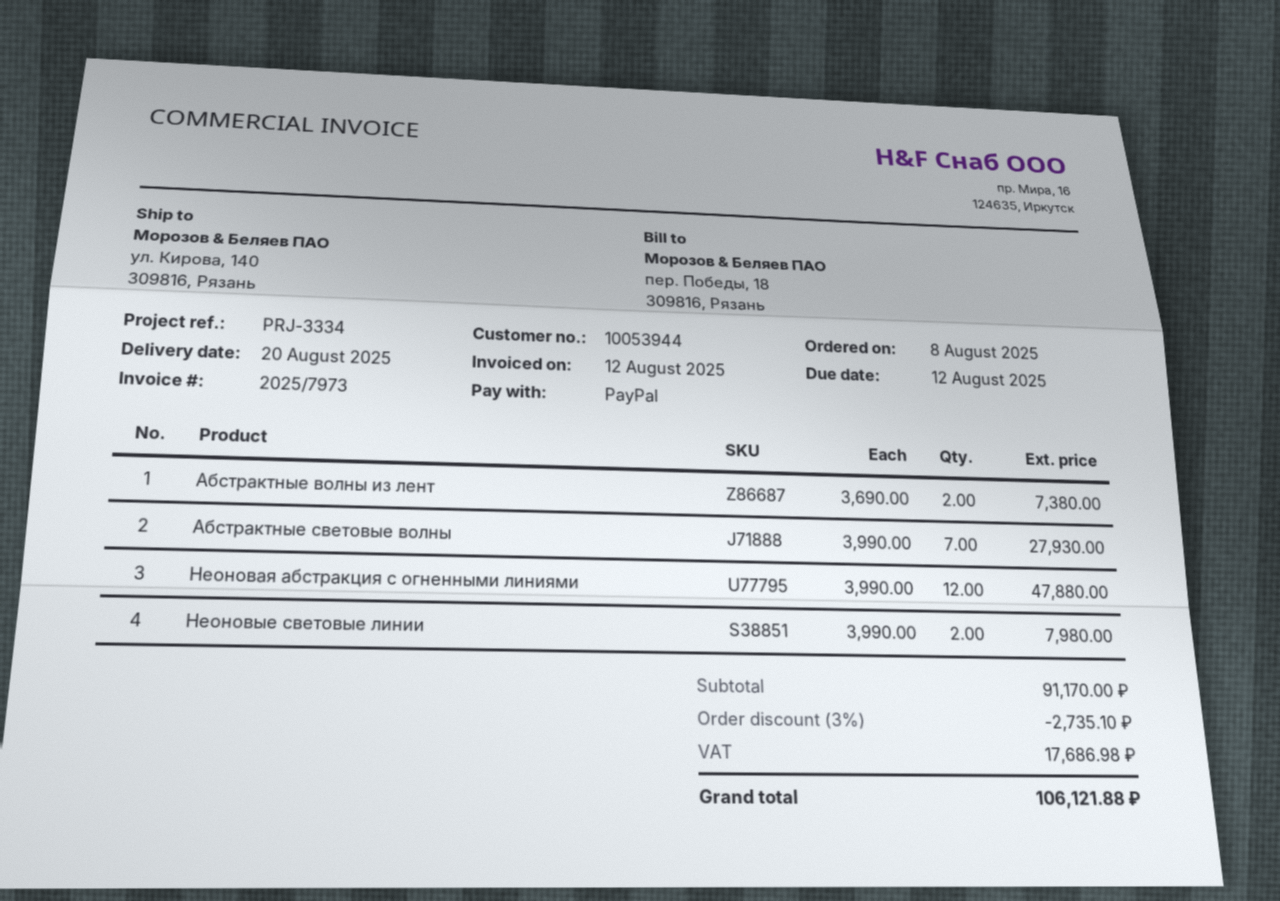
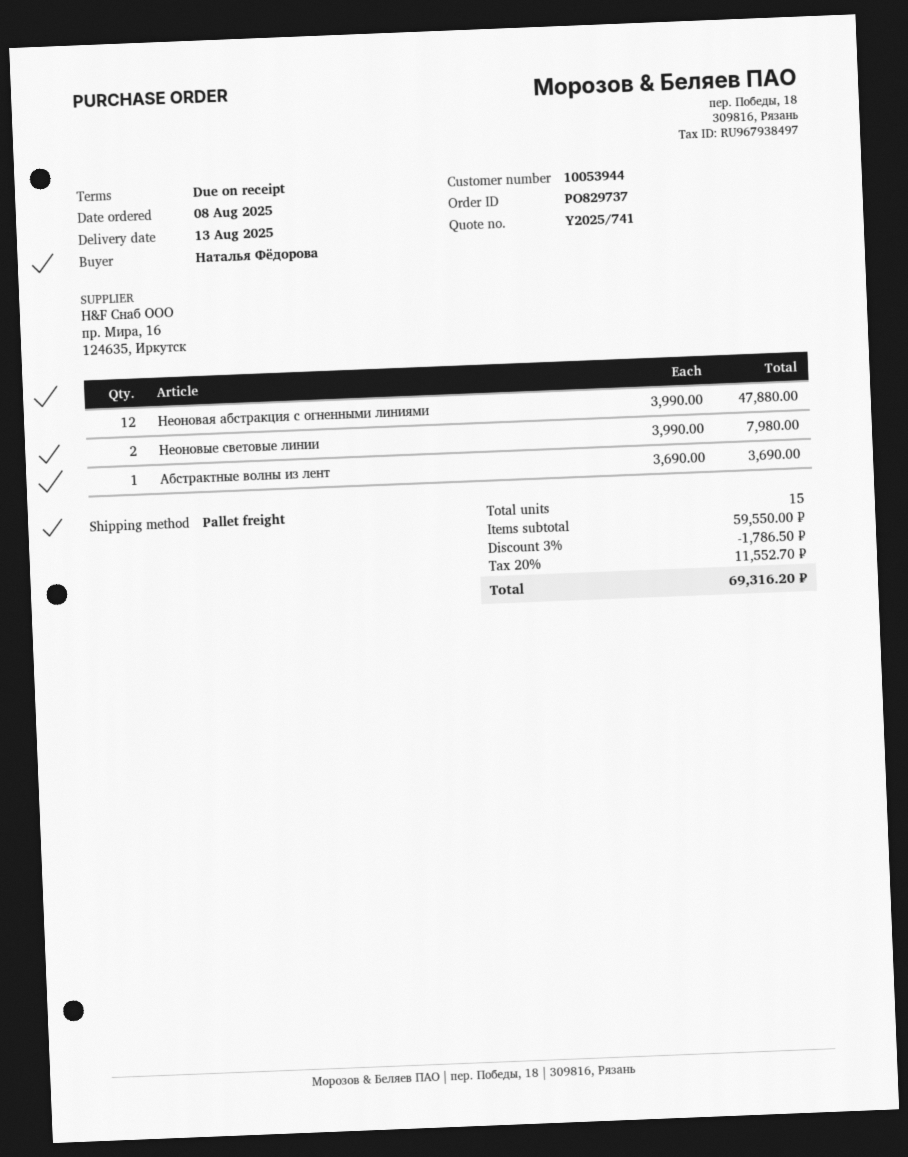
delivery date: 2025-08-20 -> 2025-08-13
Абстрактные волны из лент: 2 x 3690.00 = 7380.00 -> 1 x 3690.00 = 3690.00
Абстрактные световые волны: 7 x 3990.00 = 27930.00 -> none
subtotal: 91170.00 -> 59550.00
discount: 3% = 2735.10 -> 3% = 1786.50
tax: 17686.98 -> 11552.70
total: 106121.88 -> 69316.20

